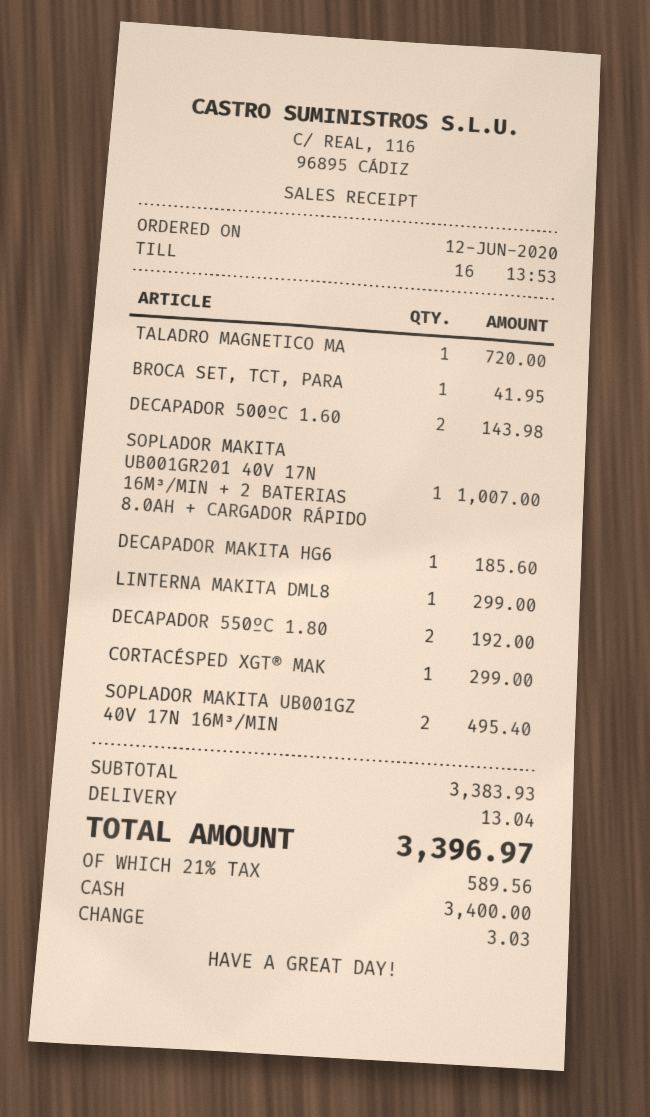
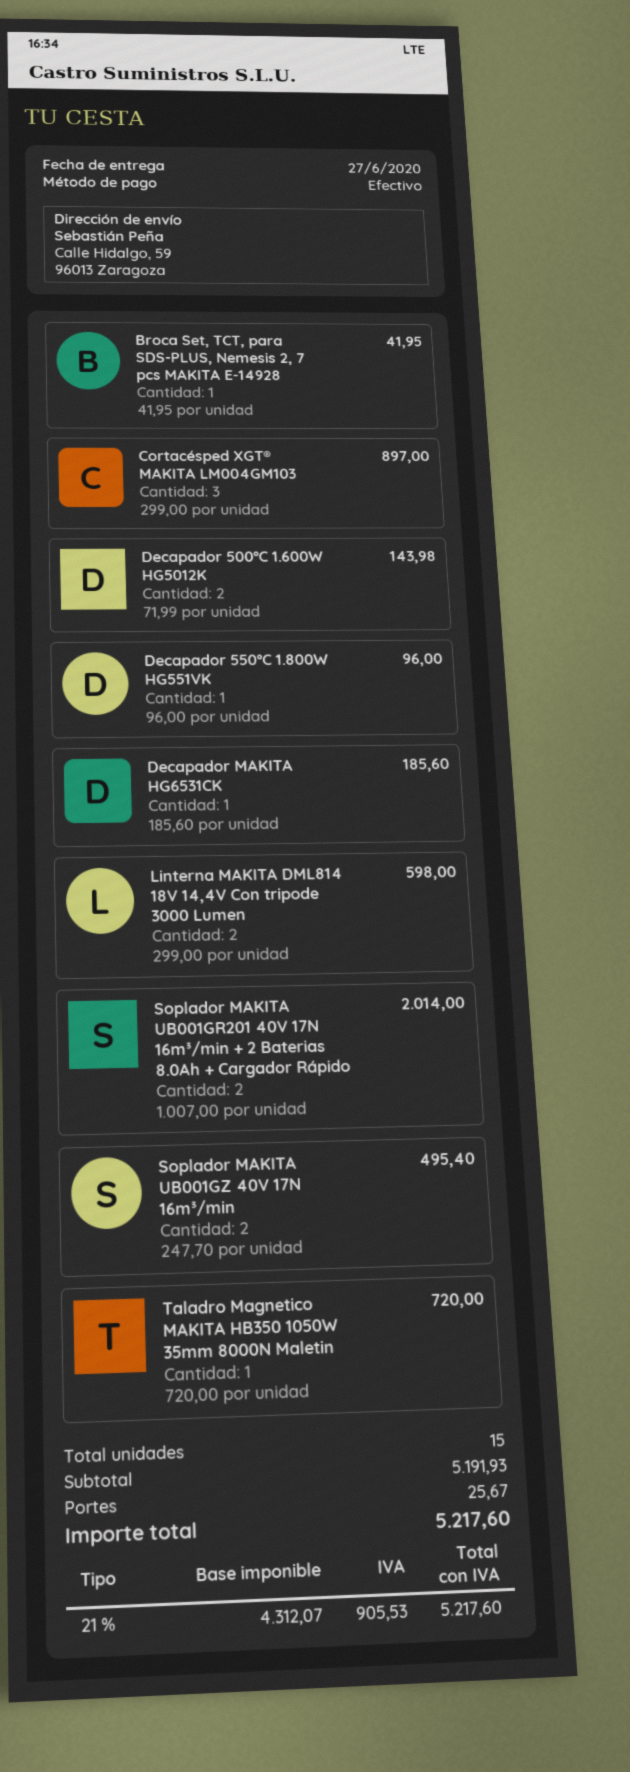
SOPLADOR MAKITA UB001GR201 40V 17N 16M³/MIN + 2 BATERIAS 8.0AH + CARGADOR RÁPIDO: 1 for 1007.00 -> 2 for 2014.00
LINTERNA MAKITA DML8: 1 for 299.00 -> 2 for 598.00
DECAPADOR 550ºC 1.80: 2 for 192.00 -> 1 for 96.00
CORTACÉSPED XGT® MAK: 1 for 299.00 -> 3 for 897.00
subtotal: 3383.93 -> 5191.93
shipping: 13.04 -> 25.67
tax: 21% = 589.56 -> 21% = 905.53
total: 3396.97 -> 5217.60

